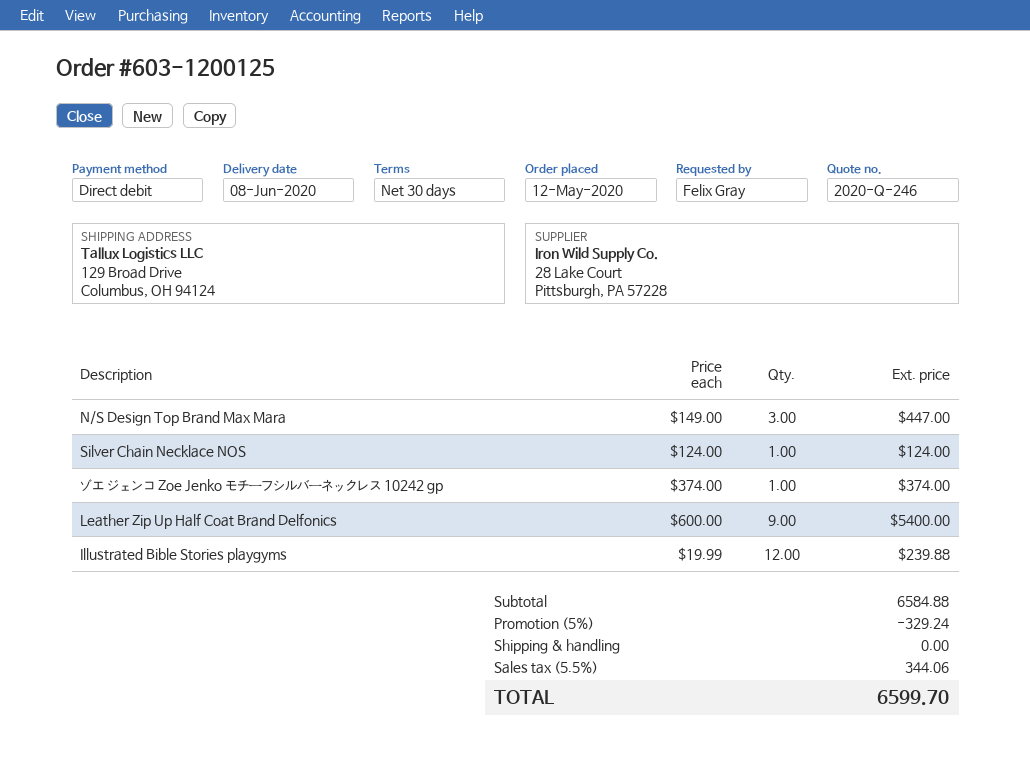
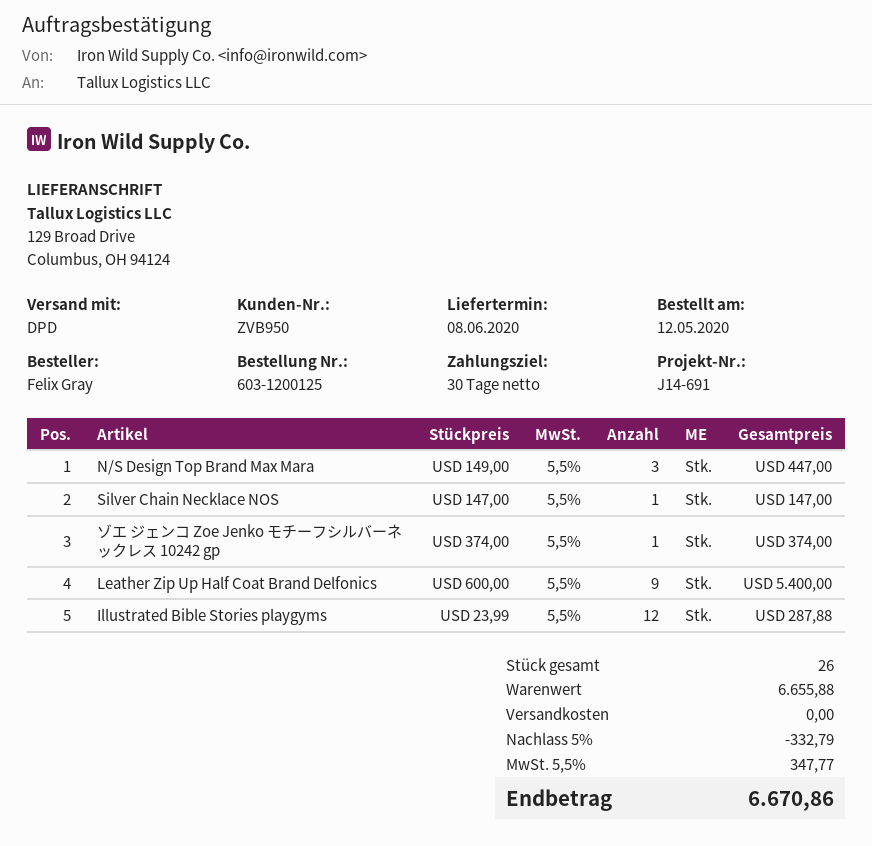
Silver Chain Necklace NOS: 1 x 124.00 = 124.00 -> 1 x 147.00 = 147.00
Illustrated Bible Stories playgyms: 12 x 19.99 = 239.88 -> 12 x 23.99 = 287.88
subtotal: 6584.88 -> 6655.88
discount: 5% = 329.24 -> 5% = 332.79
tax: 5.5% = 344.06 -> 5.5% = 347.77
total: 6599.70 -> 6670.86

